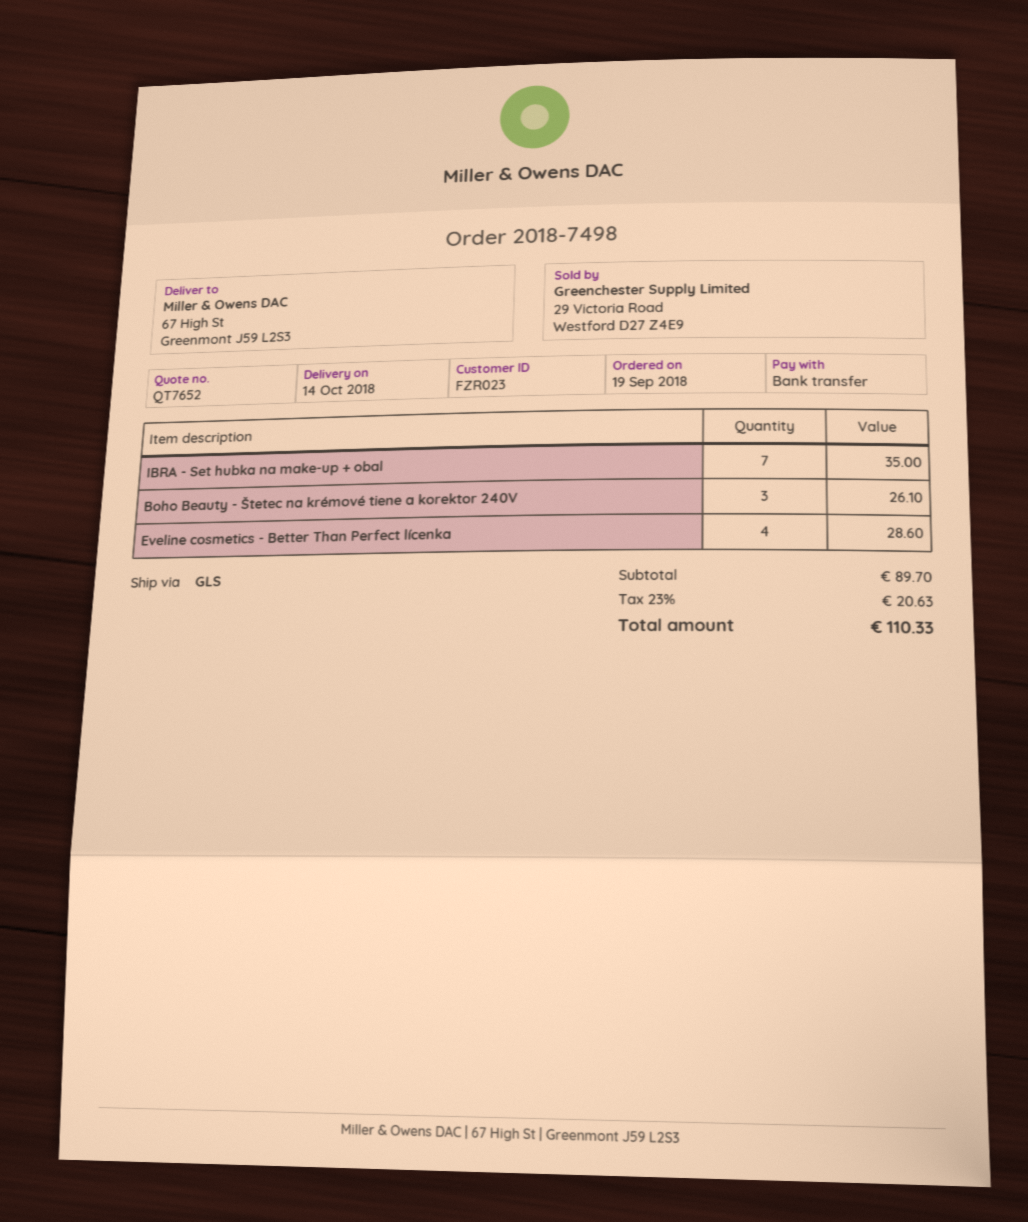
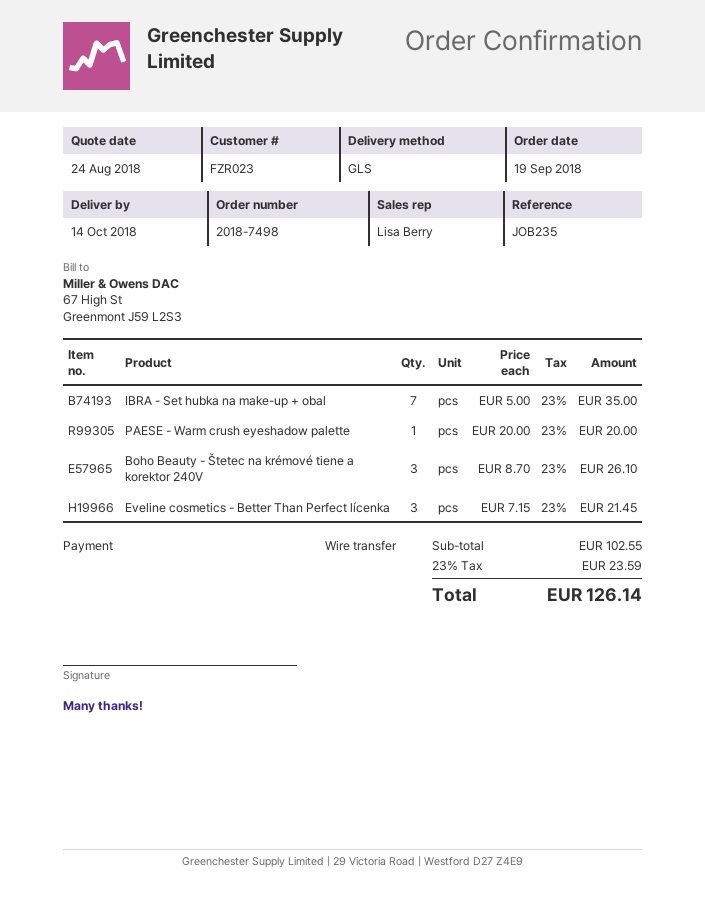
Eveline cosmetics - Better Than Perfect lícenka: 4 for 28.60 -> 3 for 21.45
PAESE - Warm crush eyeshadow palette: none -> 1 for 20.00
subtotal: 89.70 -> 102.55
tax: 23% = 20.63 -> 23% = 23.59
total: 110.33 -> 126.14

